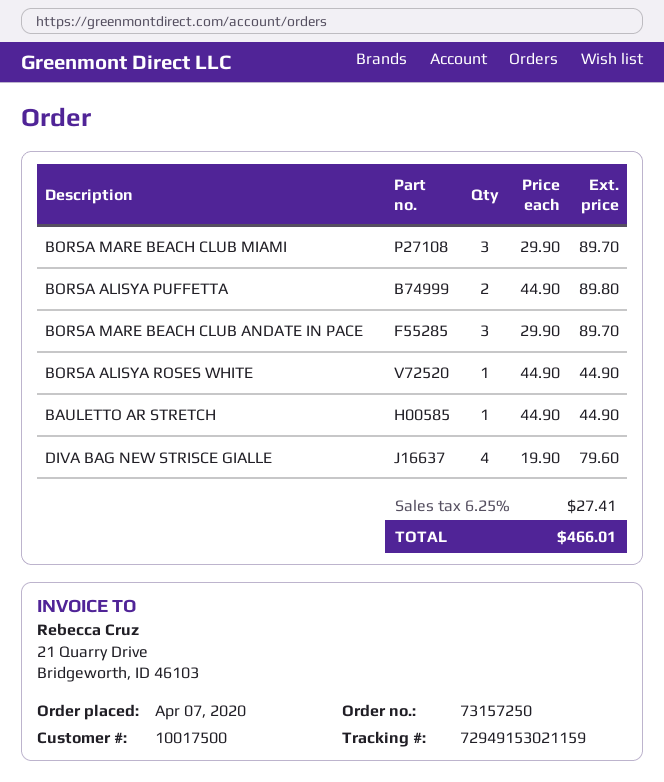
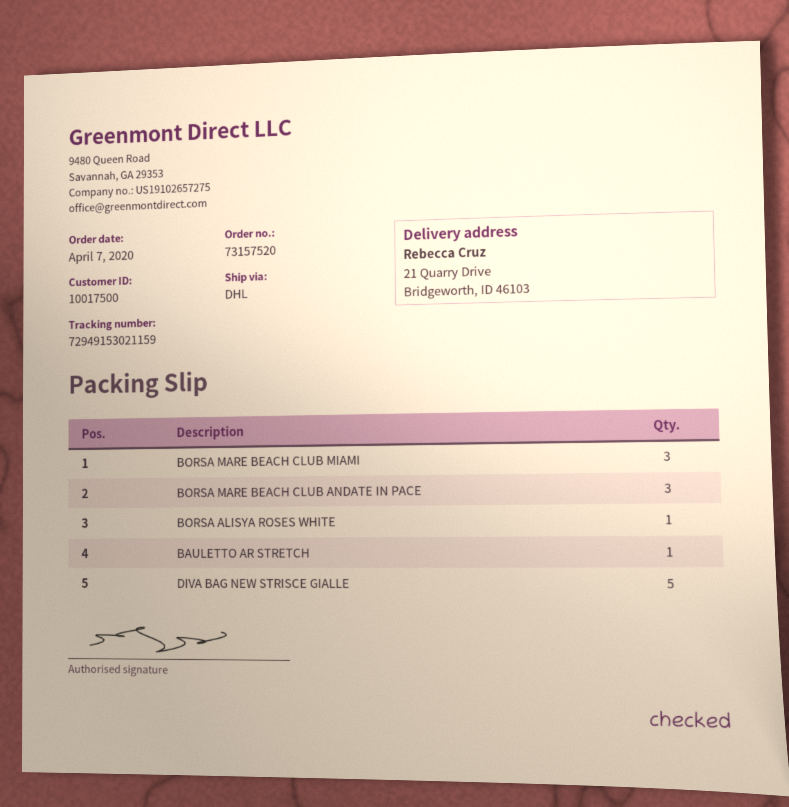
order number: 73157250 -> 73157520
BORSA ALISYA PUFFETTA: 2 -> none
DIVA BAG NEW STRISCE GIALLE: 4 -> 5

